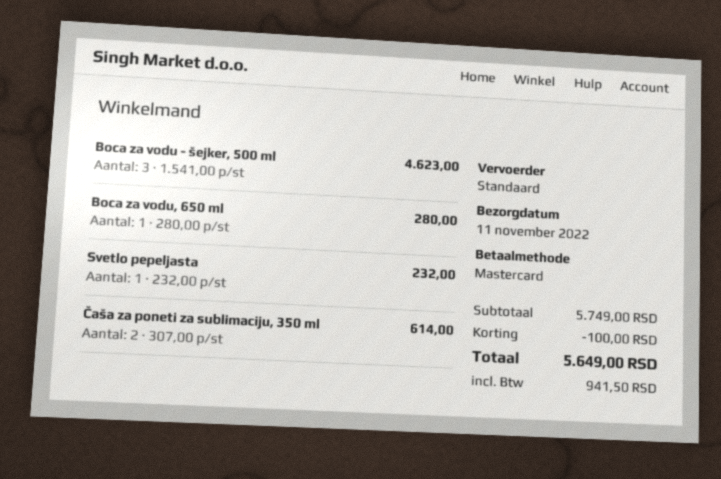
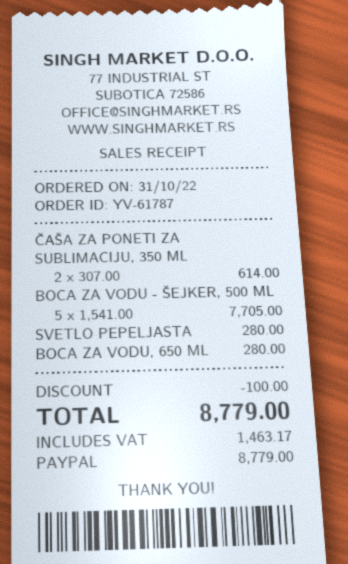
payment method: Mastercard -> PayPal
Boca za vodu - šejker, 500 ml: 3 x 1541.00 = 4623.00 -> 5 x 1541.00 = 7705.00
Svetlo pepeljasta: 1 x 232.00 = 232.00 -> 1 x 280.00 = 280.00
tax: 941.50 -> 1463.17
total: 5649.00 -> 8779.00

